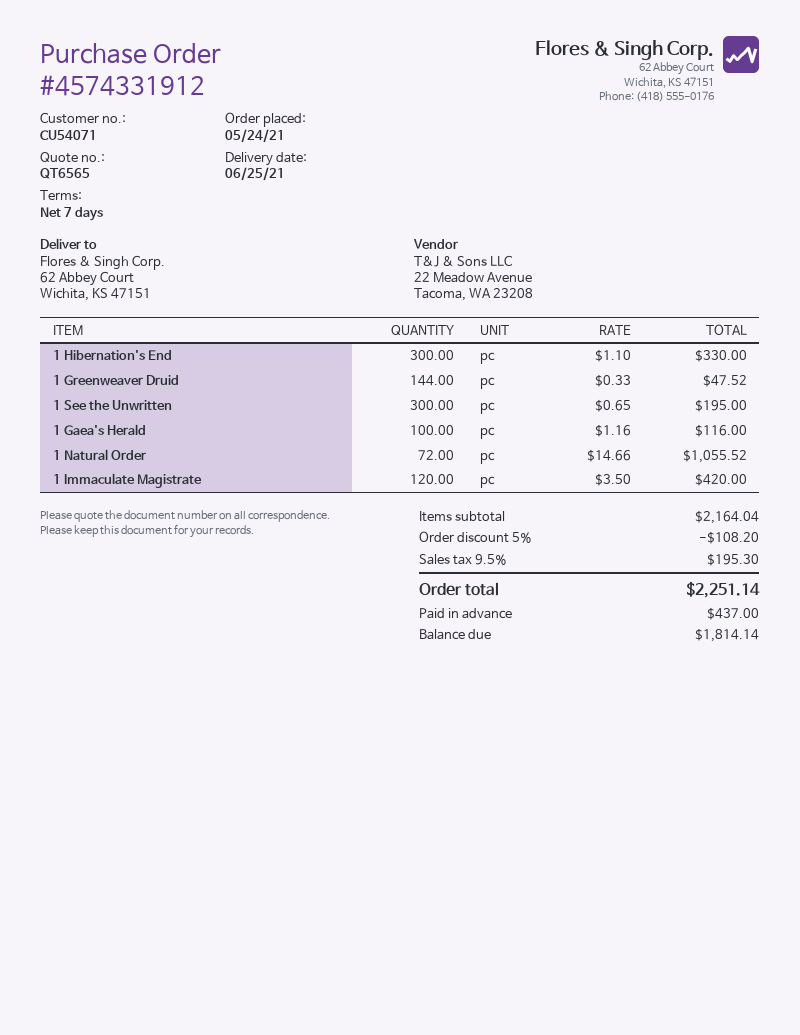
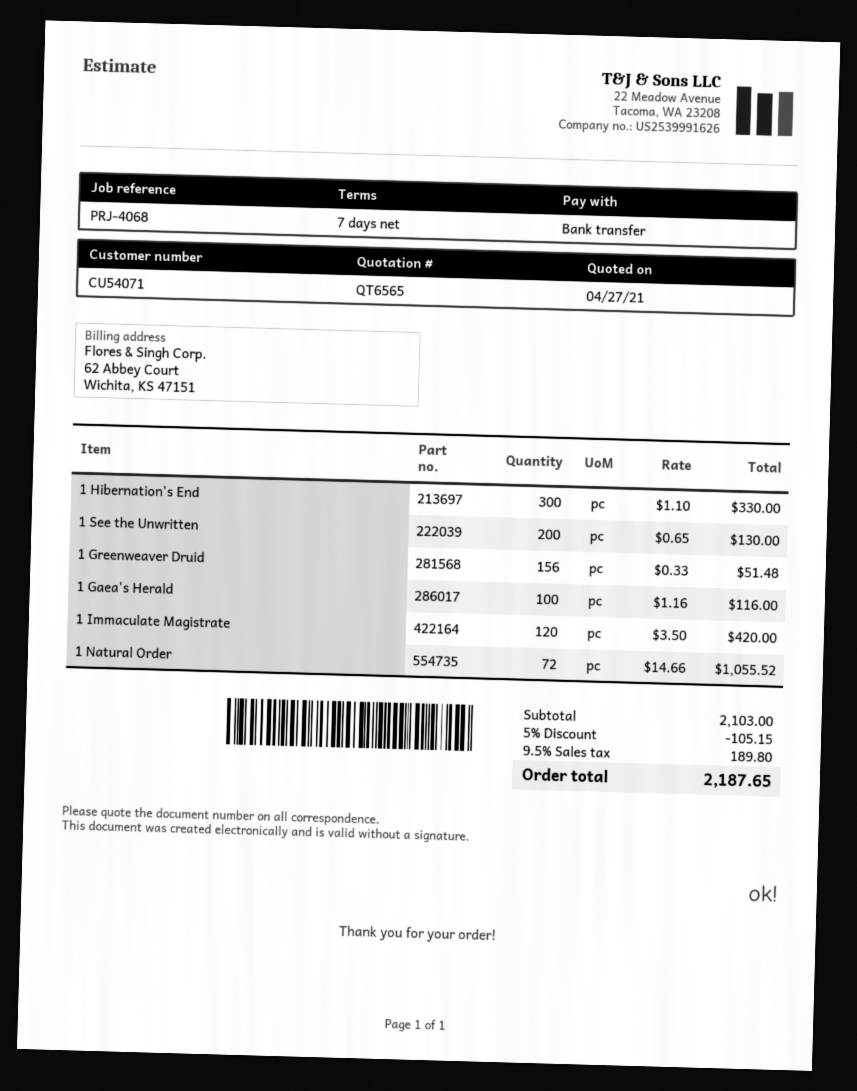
1 Greenweaver Druid: 144 x 0.33 = 47.52 -> 156 x 0.33 = 51.48
1 See the Unwritten: 300 x 0.65 = 195.00 -> 200 x 0.65 = 130.00
subtotal: 2164.04 -> 2103.00
discount: 5% = 108.20 -> 5% = 105.15
tax: 9.5% = 195.30 -> 9.5% = 189.80
total: 2251.14 -> 2187.65

